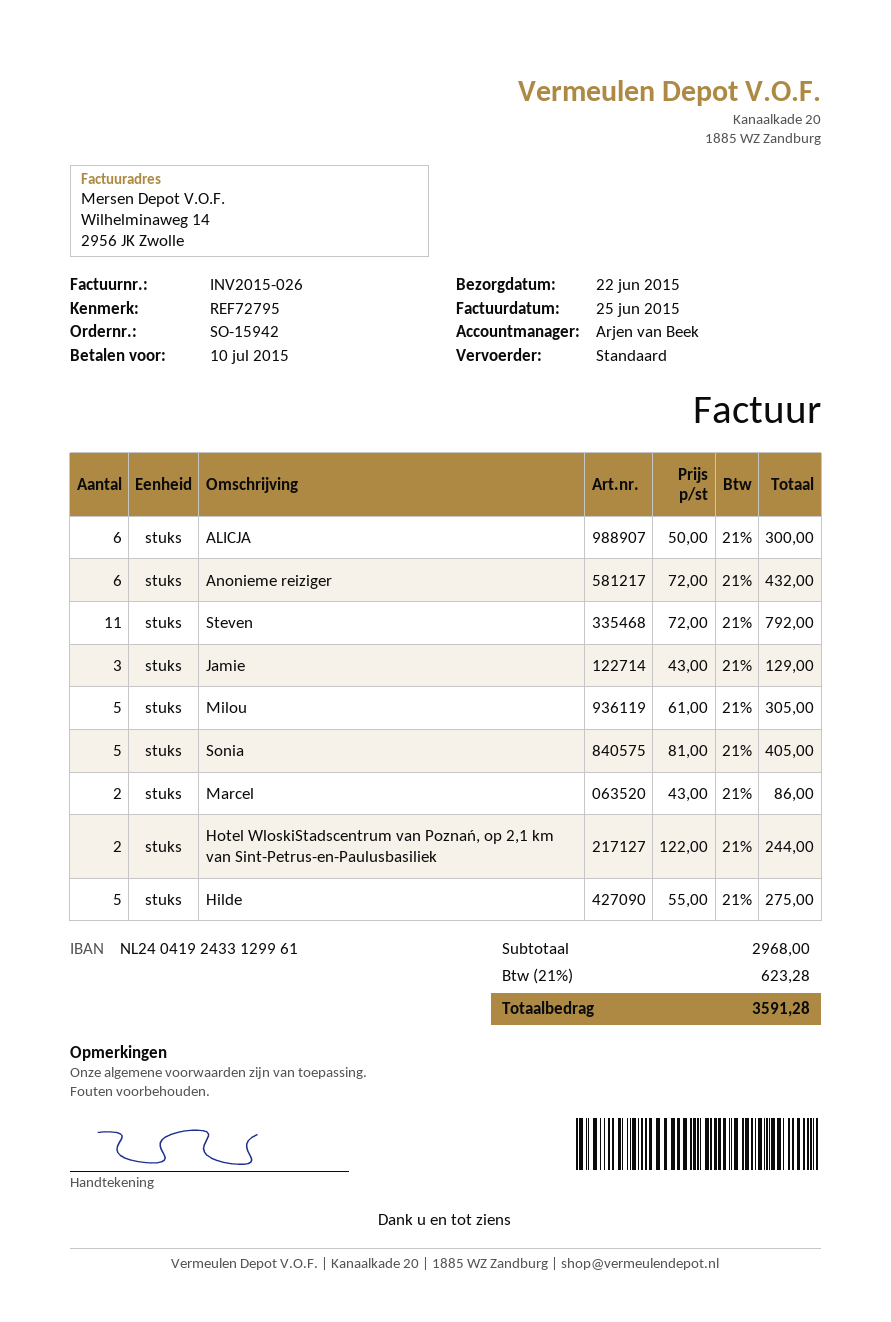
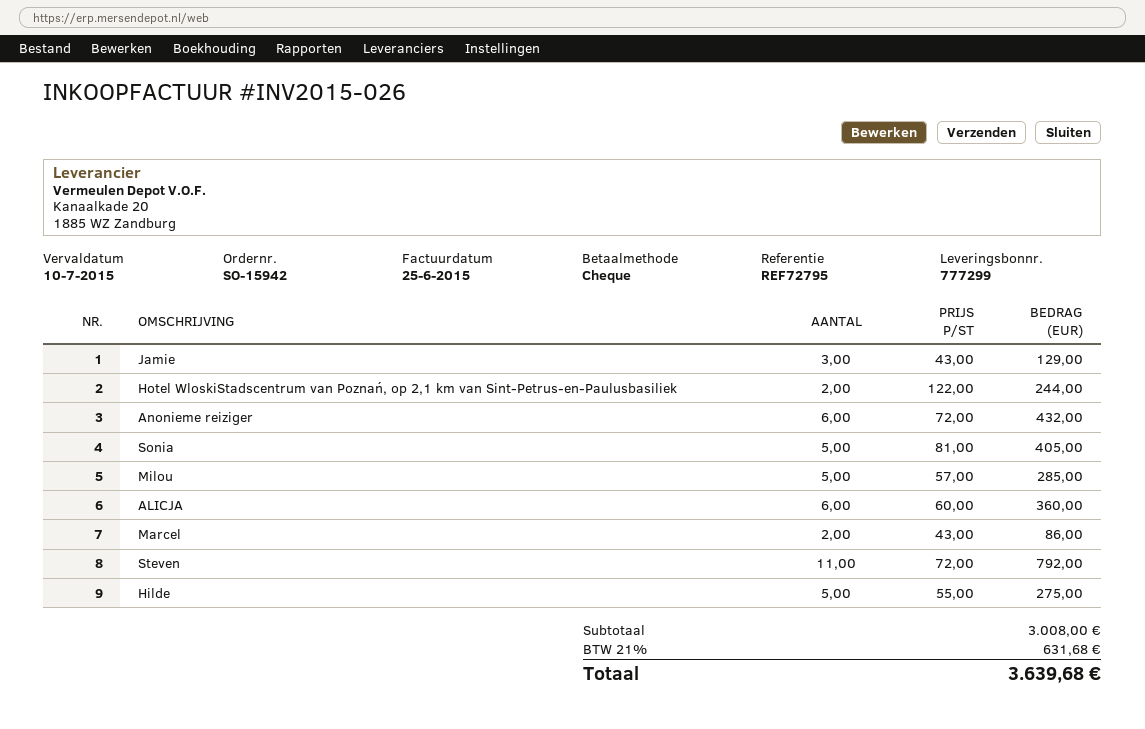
ALICJA: 6 x 50.00 = 300.00 -> 6 x 60.00 = 360.00
Milou: 5 x 61.00 = 305.00 -> 5 x 57.00 = 285.00
subtotal: 2968.00 -> 3008.00
tax: 21% = 623.28 -> 21% = 631.68
total: 3591.28 -> 3639.68

